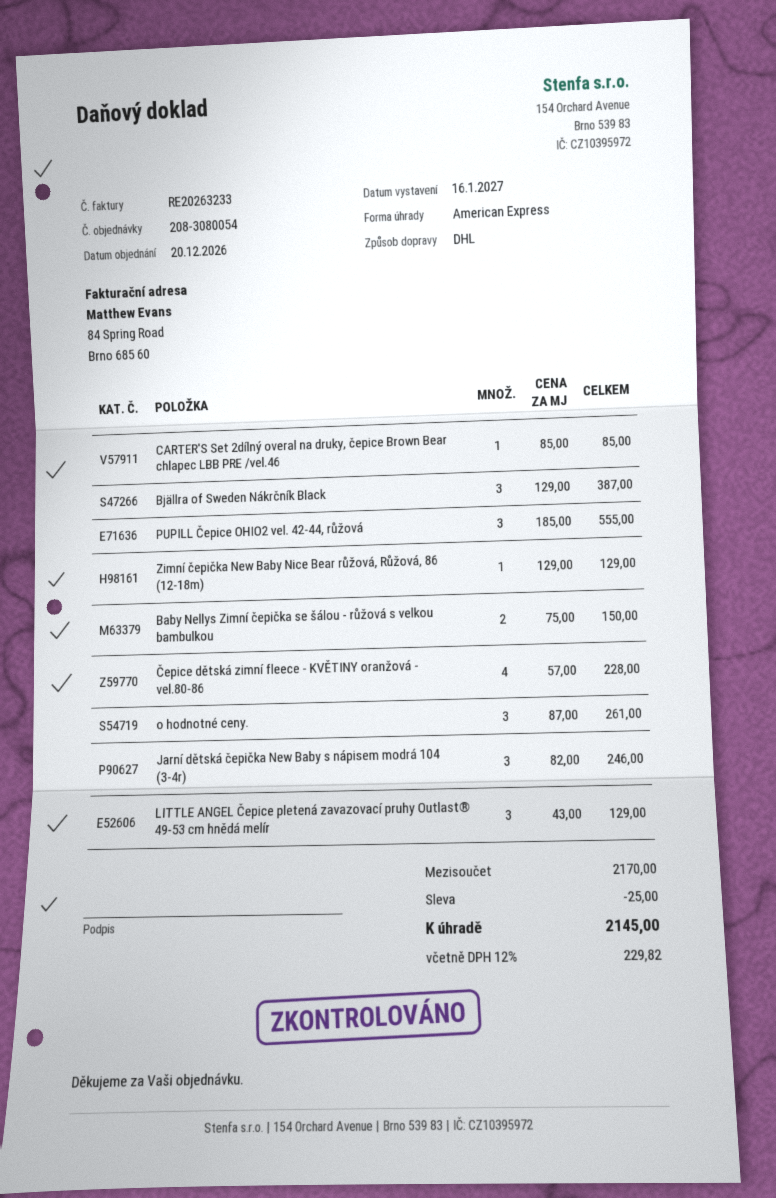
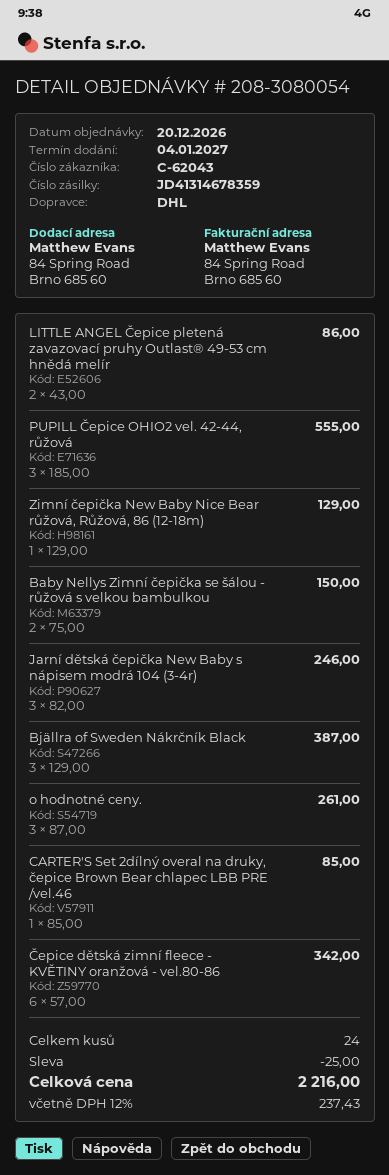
Čepice dětská zimní fleece - KVĚTINY oranžová - vel.80-86: 4 x 57.00 = 228.00 -> 6 x 57.00 = 342.00
LITTLE ANGEL Čepice pletená zavazovací pruhy Outlast® 49-53 cm hnědá melír: 3 x 43.00 = 129.00 -> 2 x 43.00 = 86.00
tax: 12% = 229.82 -> 12% = 237.43
total: 2145.00 -> 2216.00

